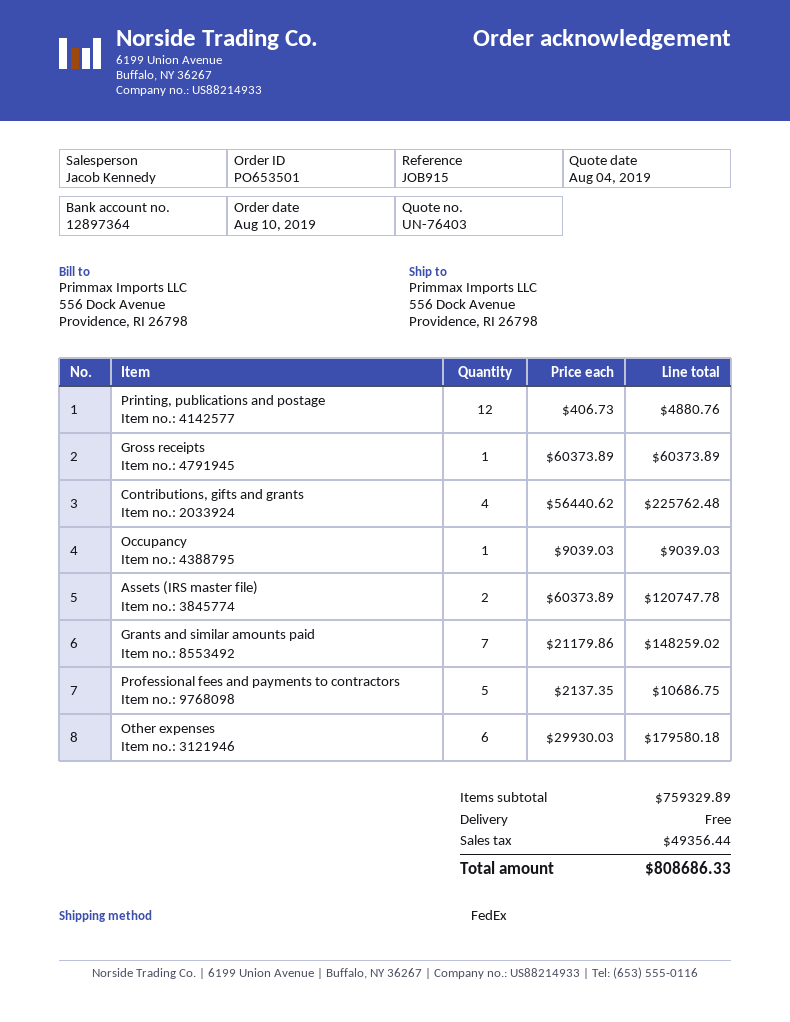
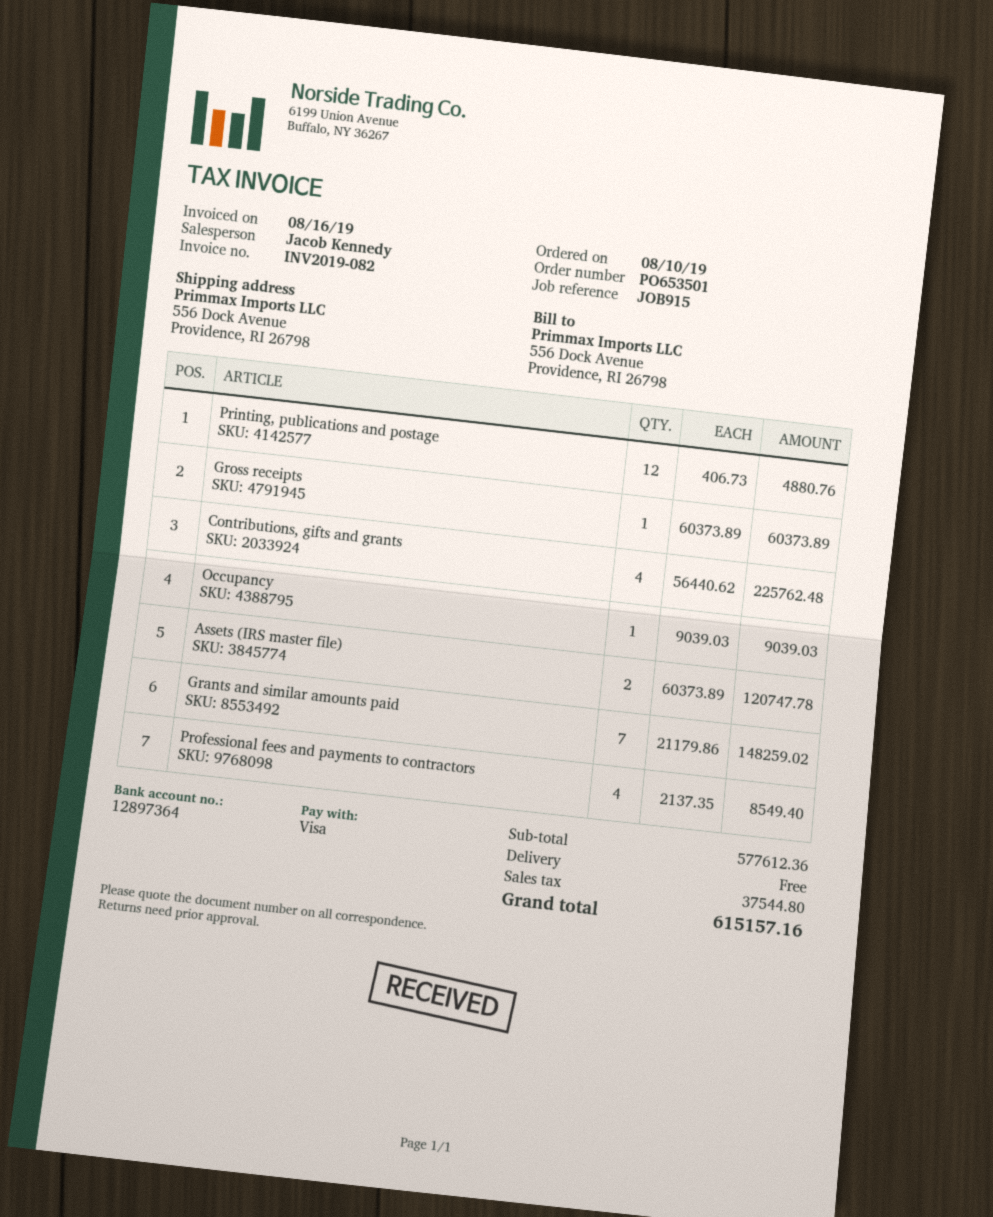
Professional fees and payments to contractors: 5 x 2137.35 = 10686.75 -> 4 x 2137.35 = 8549.40
Other expenses: 6 x 29930.03 = 179580.18 -> none
subtotal: 759329.89 -> 577612.36
tax: 49356.44 -> 37544.80
total: 808686.33 -> 615157.16

